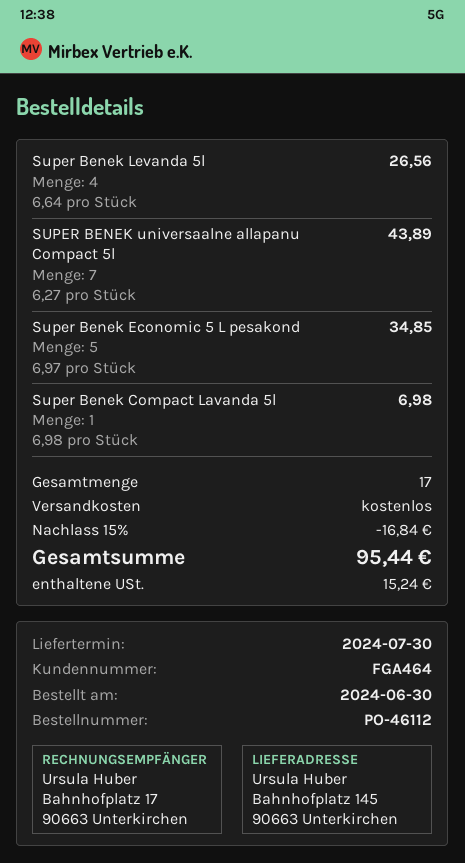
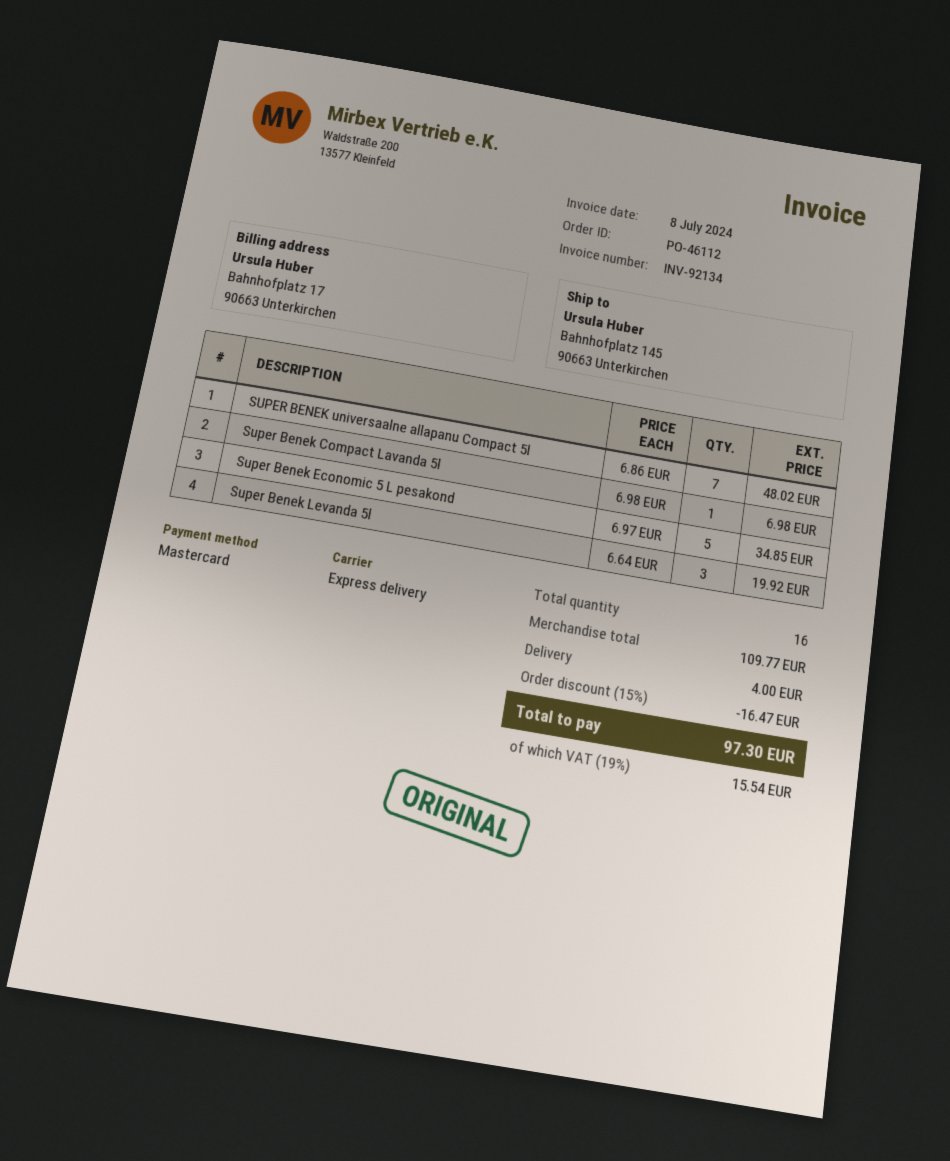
Super Benek Levanda 5l: 4 x 6.64 = 26.56 -> 3 x 6.64 = 19.92
SUPER BENEK universaalne allapanu Compact 5l: 7 x 6.27 = 43.89 -> 7 x 6.86 = 48.02
total quantity: 17 -> 16
discount: 15% = 16.84 -> 15% = 16.47
shipping: 0.00 -> 4.00
tax: 15.24 -> 15.54
total: 95.44 -> 97.30

